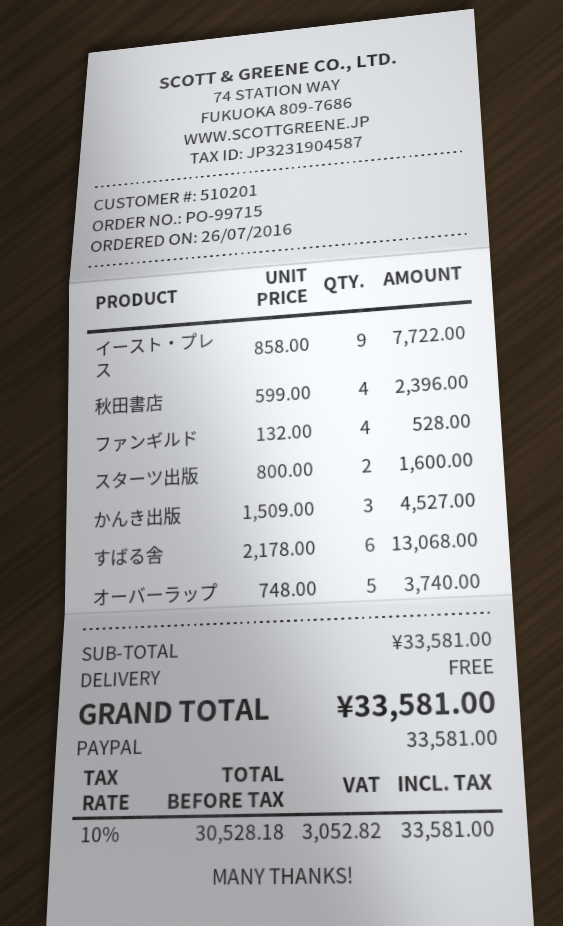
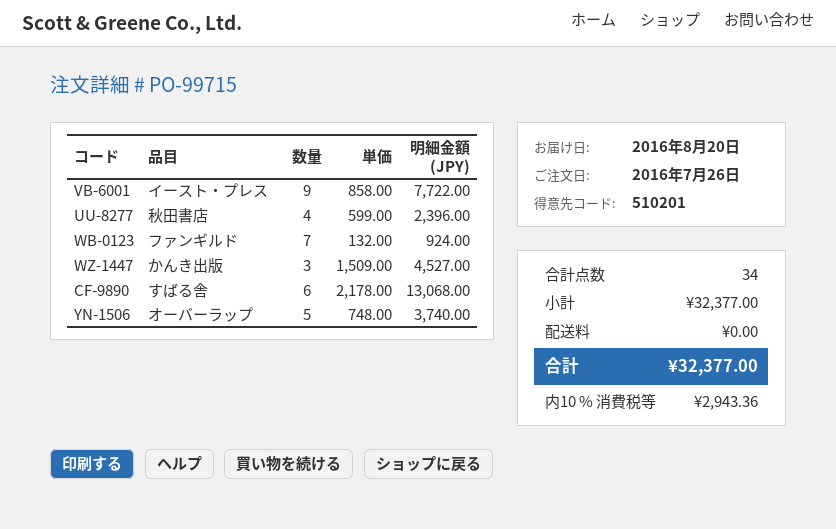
ファンギルド: 4 x 132.00 = 528.00 -> 7 x 132.00 = 924.00
スターツ出版: 2 x 800.00 = 1600.00 -> none
subtotal: 33581.00 -> 32377.00
tax: 10% = 3052.82 -> 10% = 2943.36
total: 33581.00 -> 32377.00

